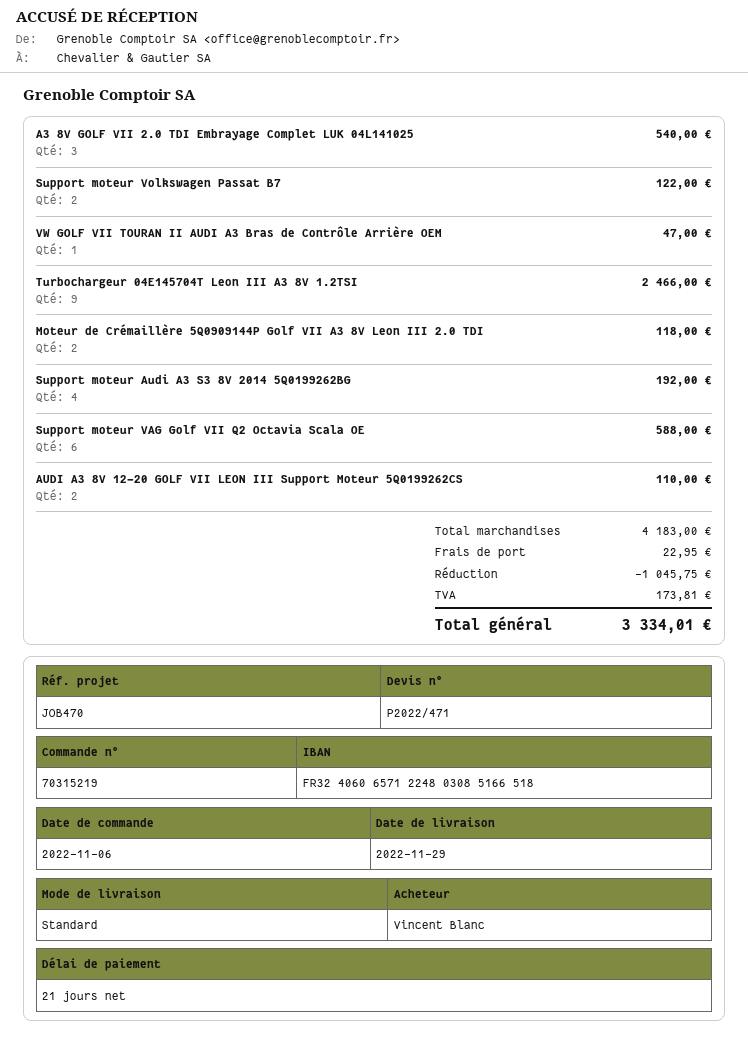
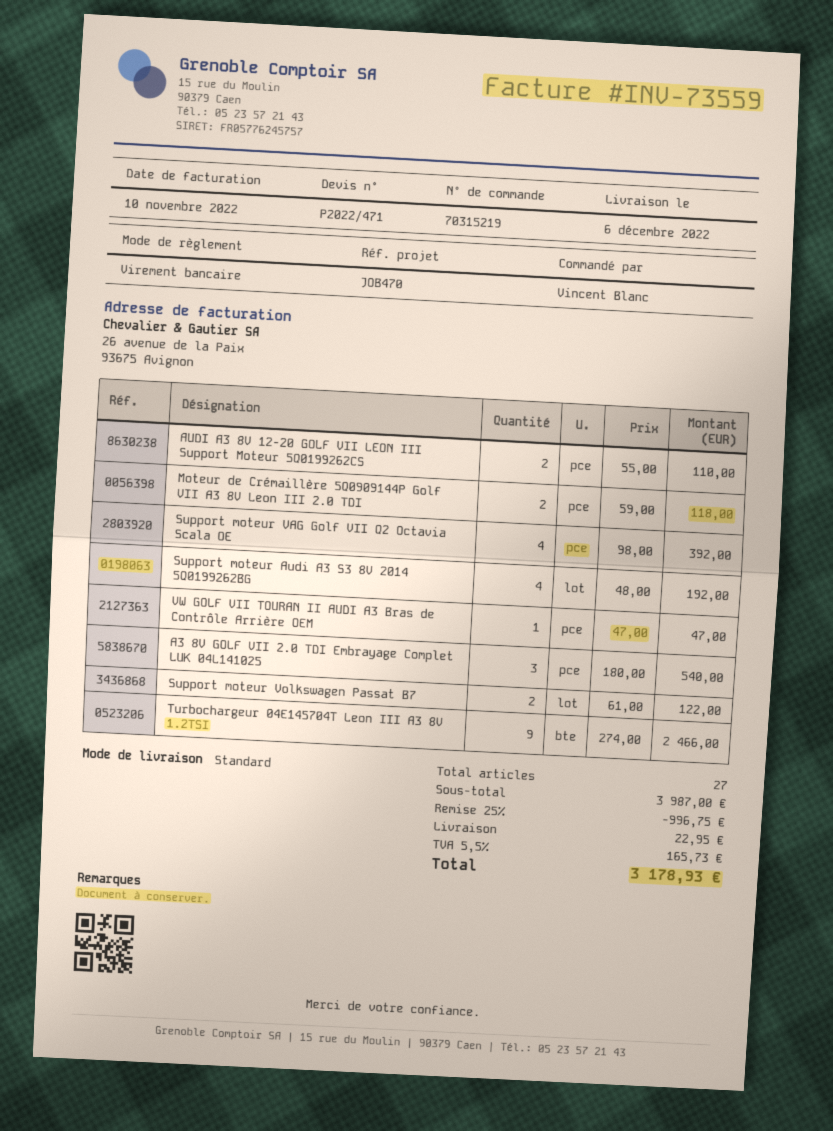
delivery date: 2022-11-29 -> 2022-12-06
Support moteur VAG Golf VII Q2 Octavia Scala OE: 6 for 588.00 -> 4 for 392.00
subtotal: 4183.00 -> 3987.00
discount: 1045.75 -> 996.75
tax: 173.81 -> 165.73
total: 3334.01 -> 3178.93

